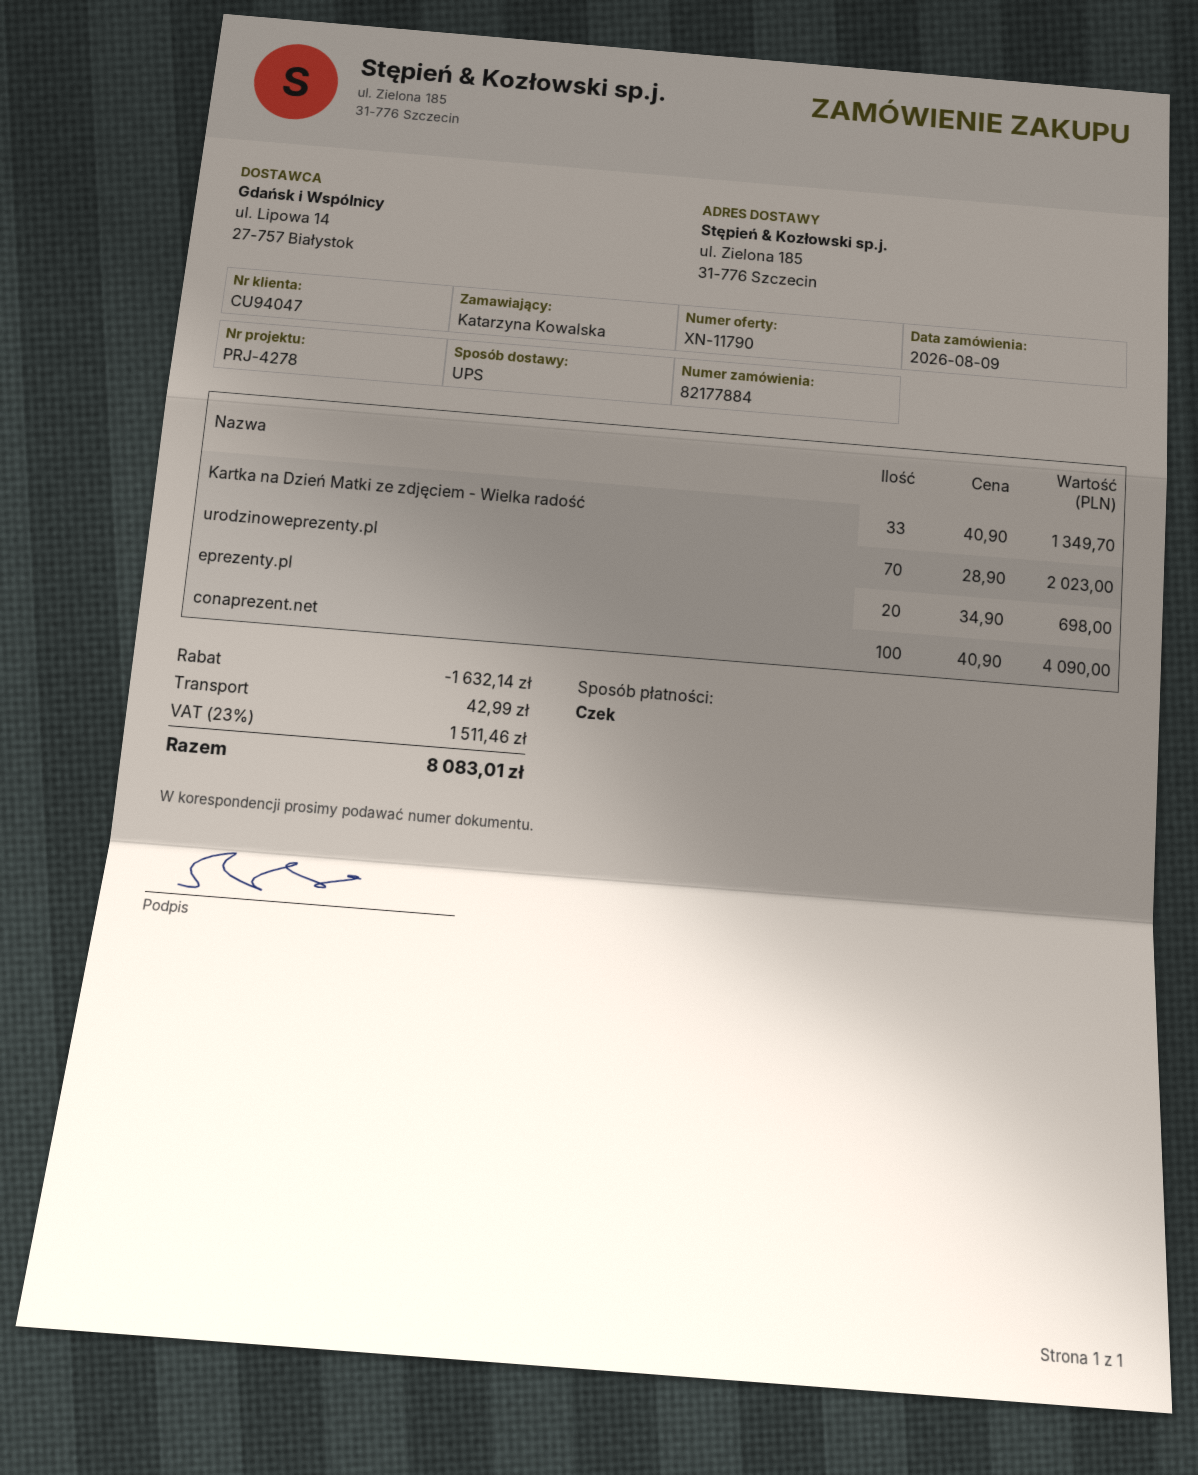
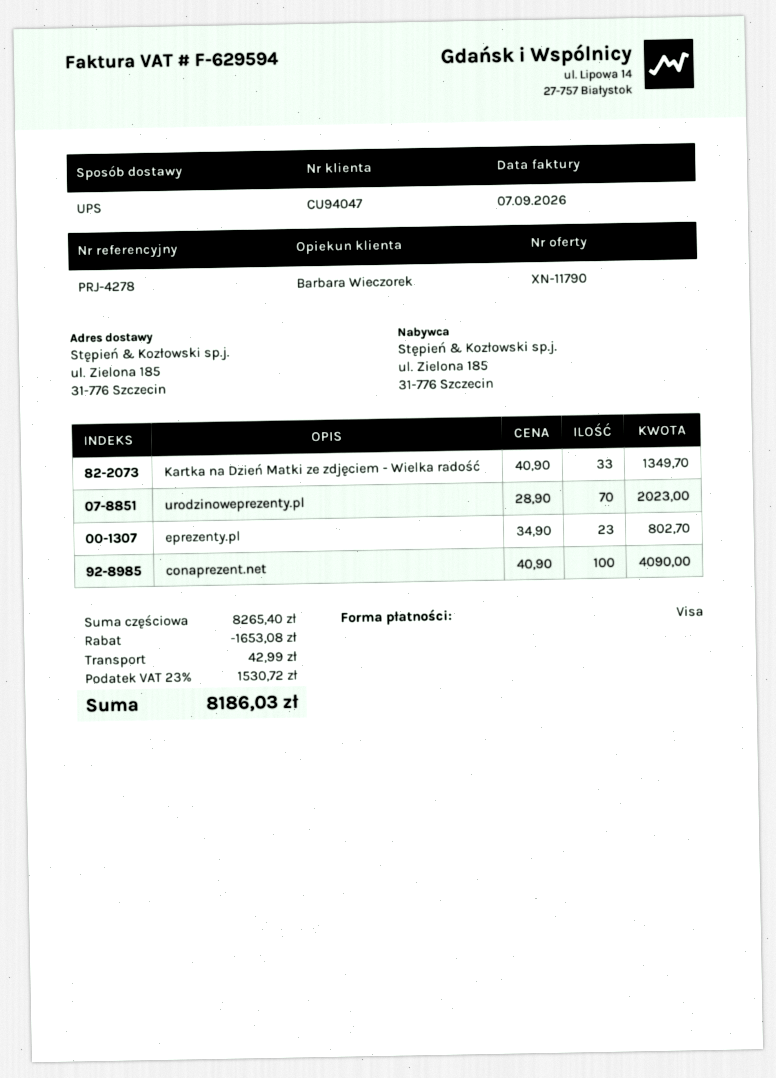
payment method: cheque -> Visa
eprezenty.pl: 20 x 34.90 = 698.00 -> 23 x 34.90 = 802.70
discount: 1632.14 -> 1653.08
tax: 23% = 1511.46 -> 23% = 1530.72
total: 8083.01 -> 8186.03

